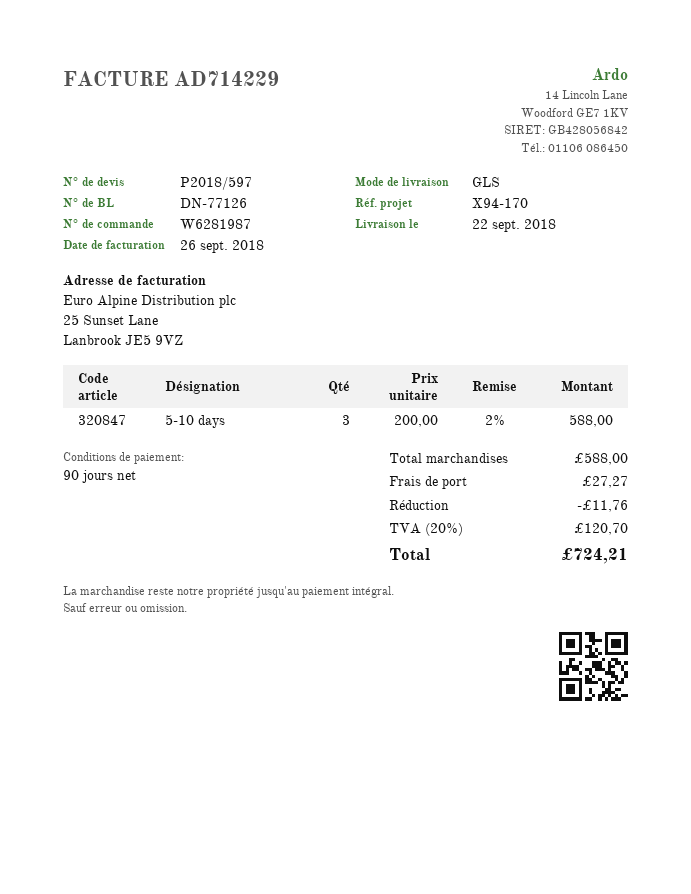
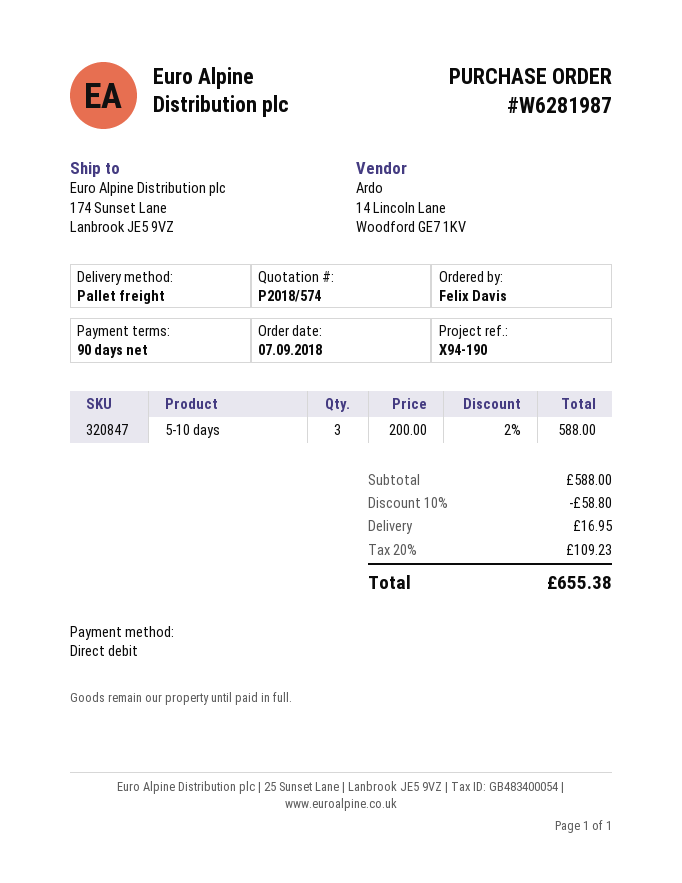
quote number: P2018/597 -> P2018/574
reference: X94-170 -> X94-190
shipping method: GLS -> pallet freight
discount: 11.76 -> 58.80
shipping: 27.27 -> 16.95
tax: 20% = 120.70 -> 20% = 109.23
total: 724.21 -> 655.38

